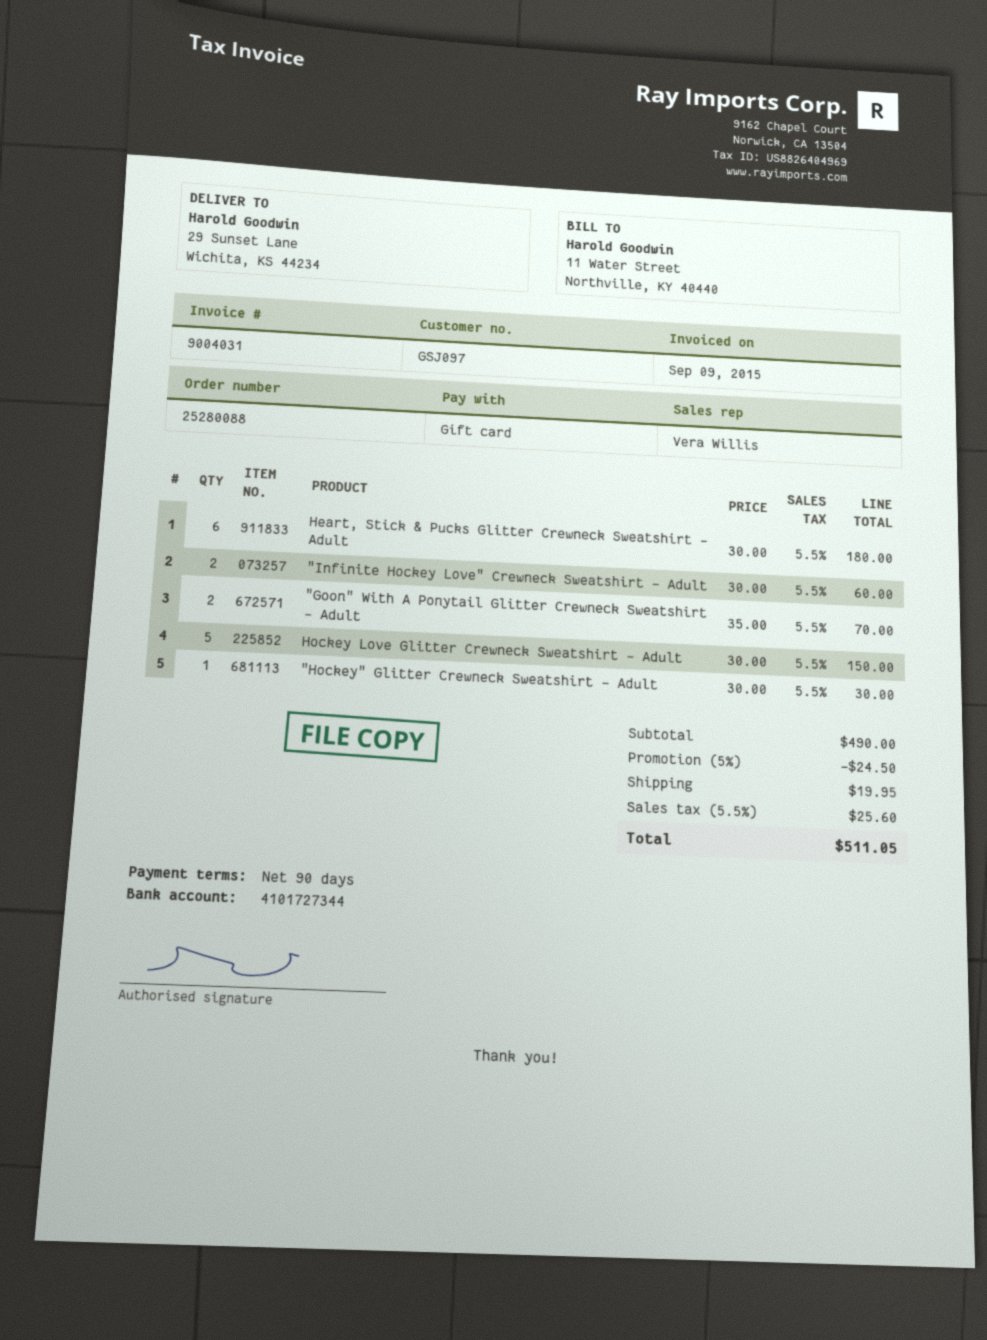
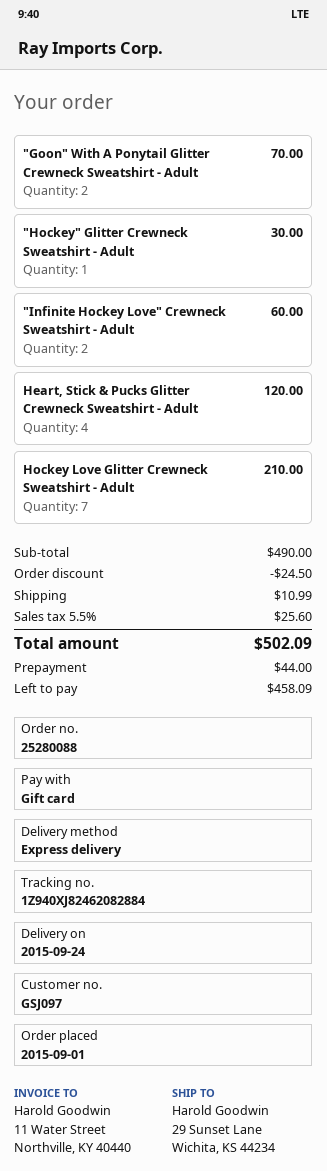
Heart, Stick & Pucks Glitter Crewneck Sweatshirt - Adult: 6 for 180.00 -> 4 for 120.00
Hockey Love Glitter Crewneck Sweatshirt - Adult: 5 for 150.00 -> 7 for 210.00
shipping: 19.95 -> 10.99
total: 511.05 -> 502.09

